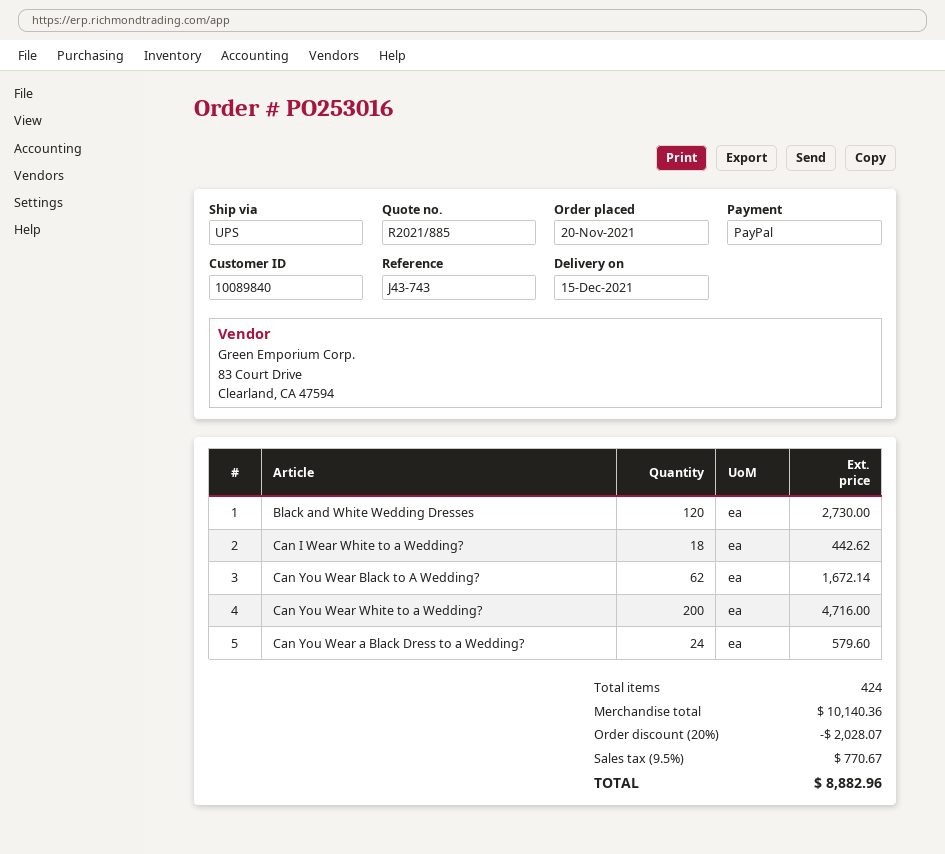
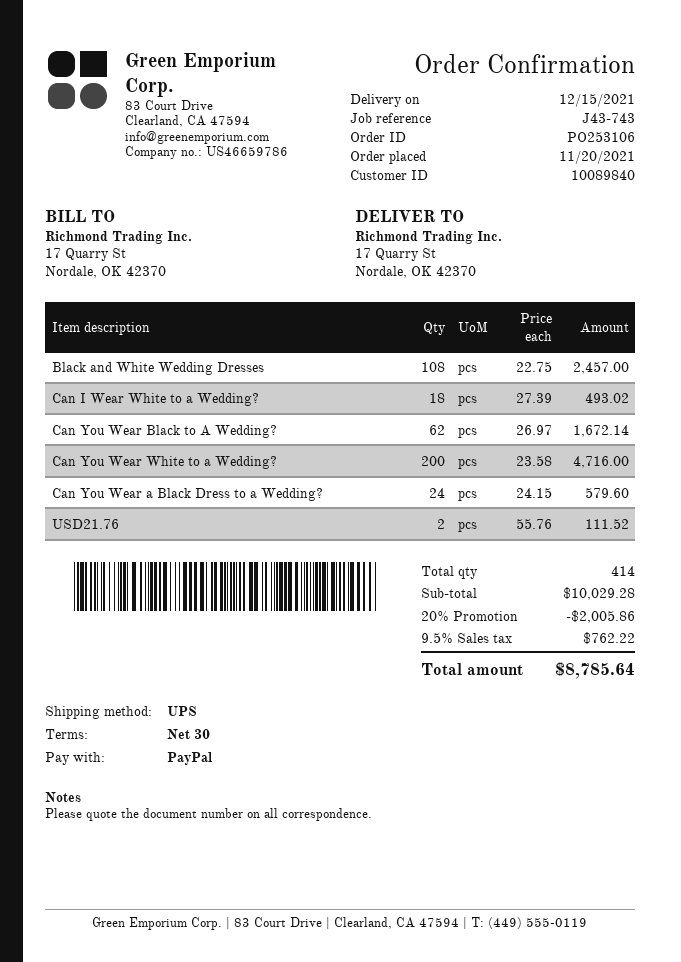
order number: PO253016 -> PO253106
Black and White Wedding Dresses: 120 for 2730.00 -> 108 for 2457.00
Can I Wear White to a Wedding?: 18 for 442.62 -> 18 for 493.02
USD21.76: none -> 2 for 111.52
total quantity: 424 -> 414
subtotal: 10140.36 -> 10029.28
discount: 20% = 2028.07 -> 20% = 2005.86
tax: 9.5% = 770.67 -> 9.5% = 762.22
total: 8882.96 -> 8785.64

